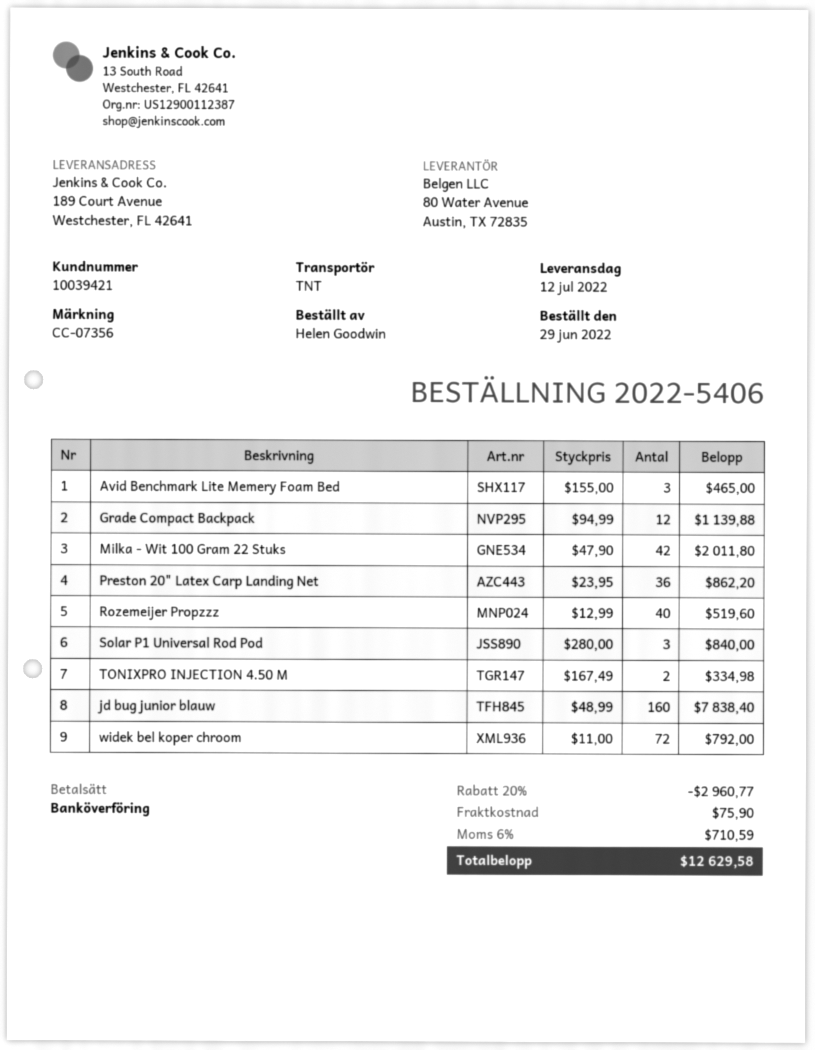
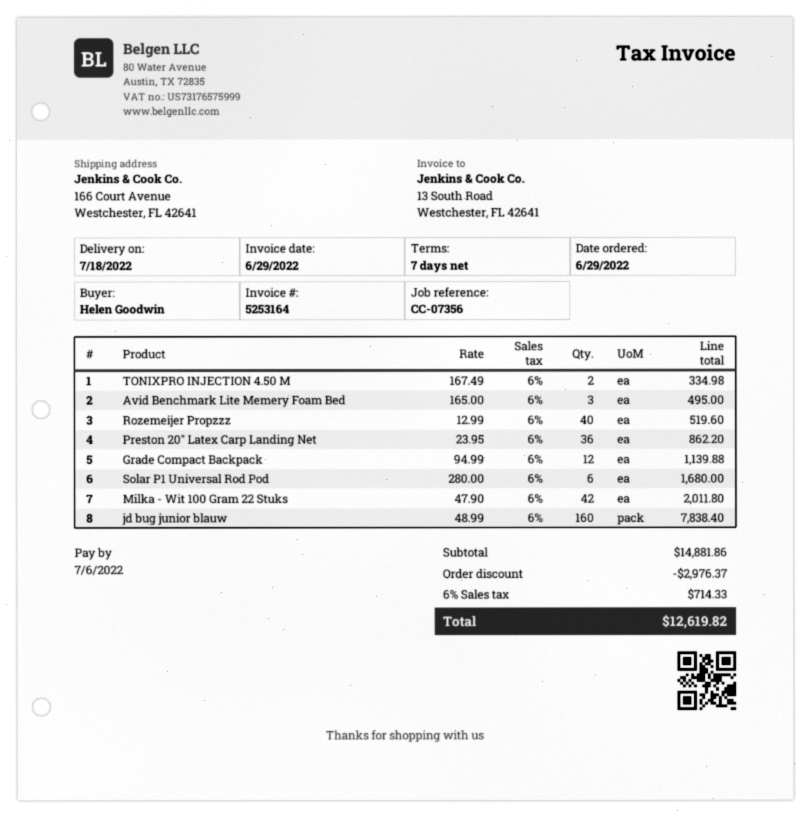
delivery date: 2022-07-12 -> 2022-07-18
ship to: 189 Court Avenue, Westchester, FL 42641 -> 166 Court Avenue, Westchester, FL 42641
Avid Benchmark Lite Memery Foam Bed: 3 x 155.00 = 465.00 -> 3 x 165.00 = 495.00
Solar P1 Universal Rod Pod: 3 x 280.00 = 840.00 -> 6 x 280.00 = 1680.00
widek bel koper chroom: 72 x 11.00 = 792.00 -> none
discount: 2960.77 -> 2976.37
shipping: 75.90 -> none
tax: 6% = 710.59 -> 6% = 714.33
total: 12629.58 -> 12619.82

